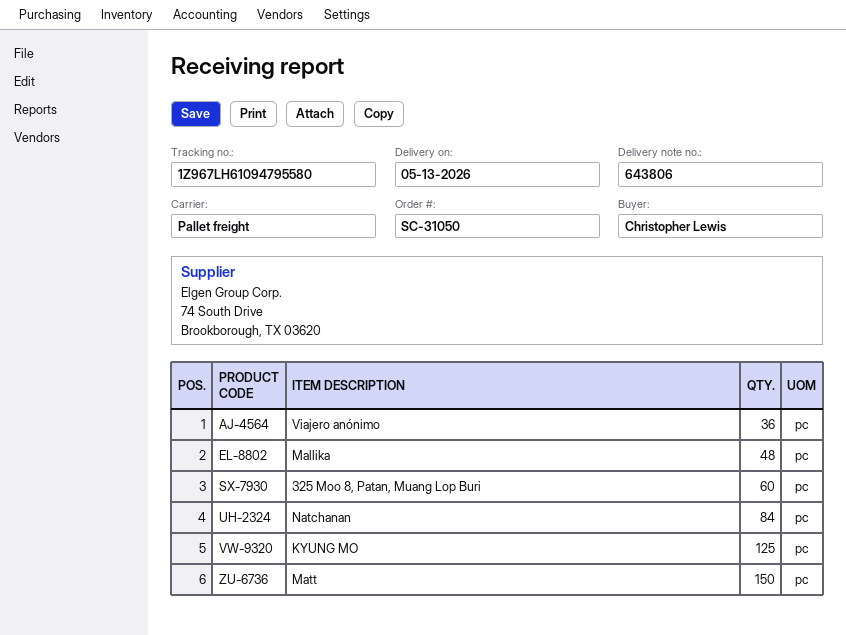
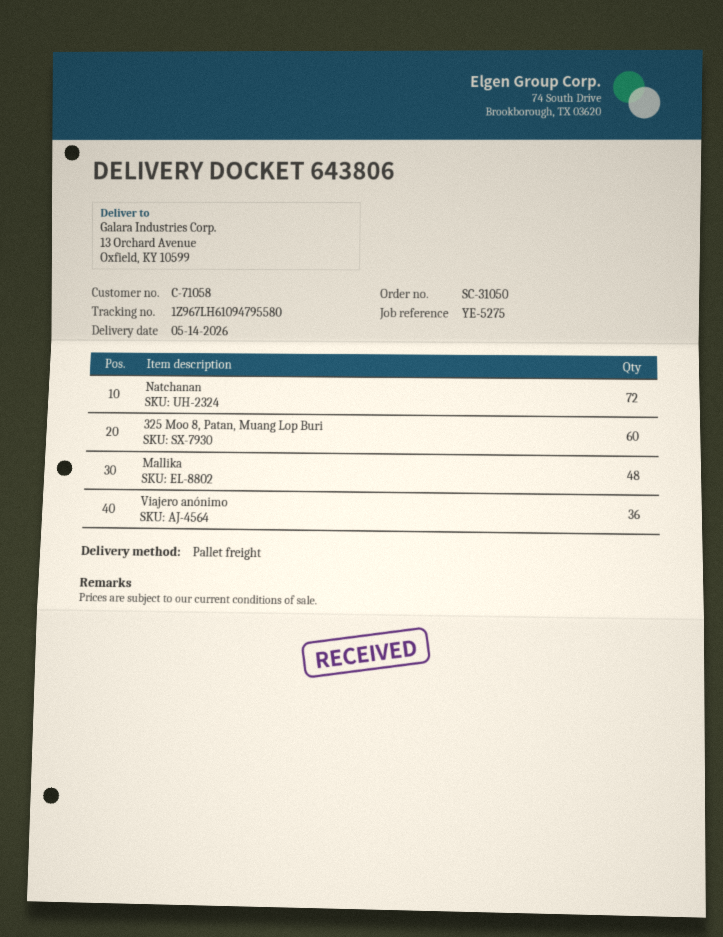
delivery date: 2026-05-13 -> 2026-05-14
Natchanan: 84 -> 72
KYUNG MO: 125 -> none
Matt: 150 -> none

